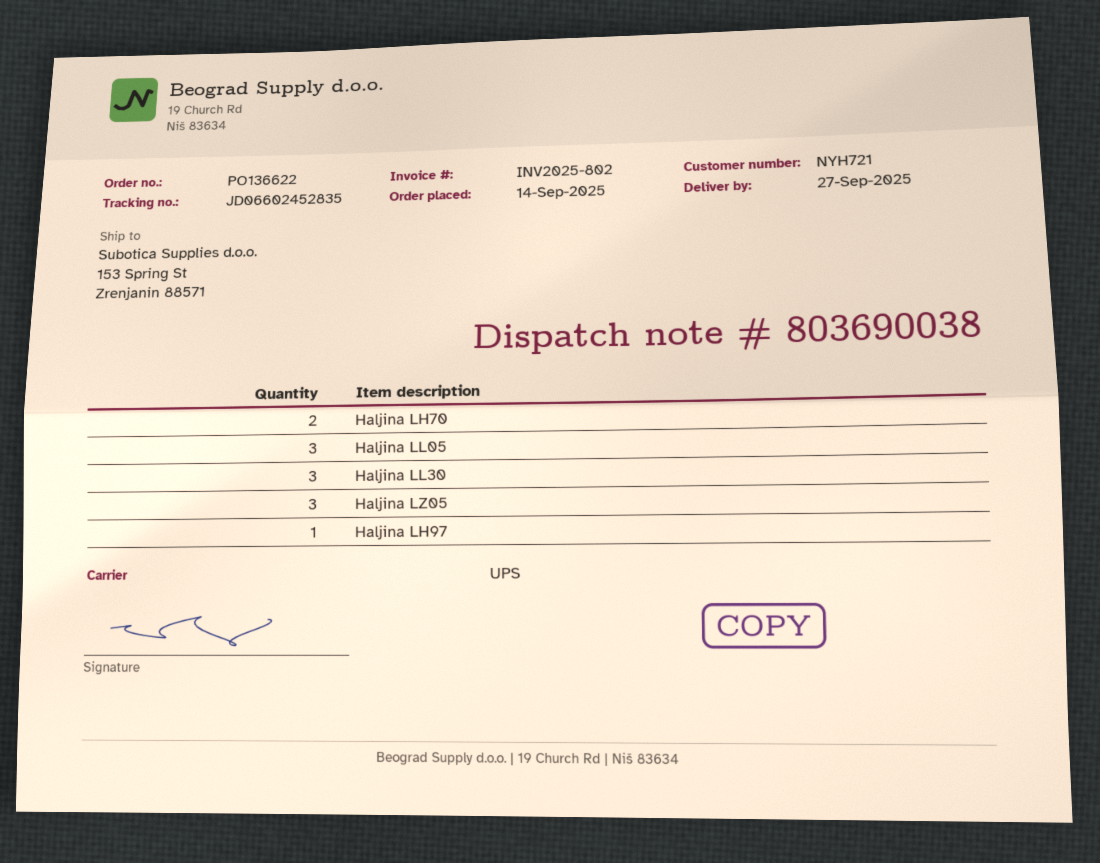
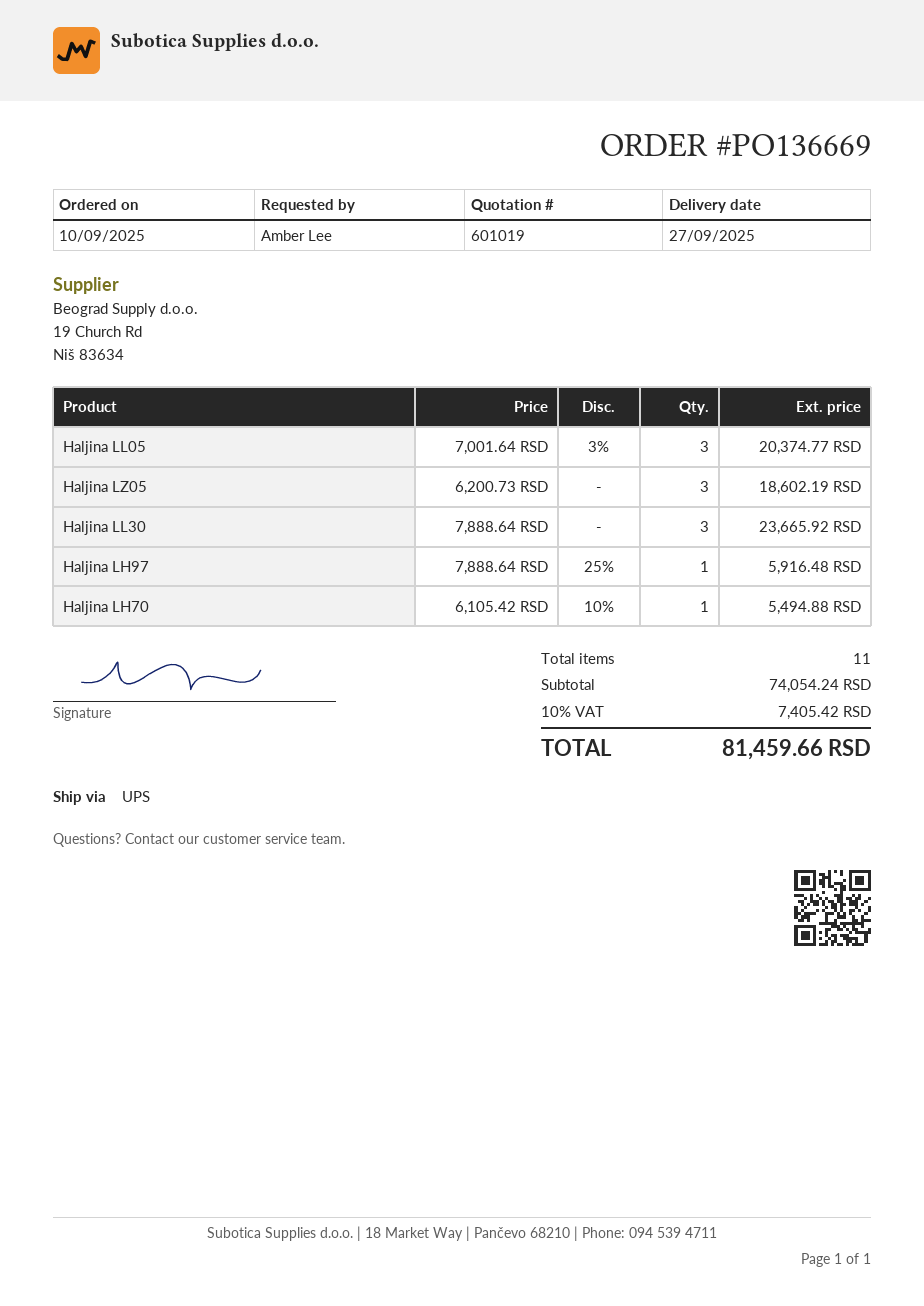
order number: PO136622 -> PO136669
order date: 2025-09-14 -> 2025-09-10
Haljina LH70: 2 -> 1

